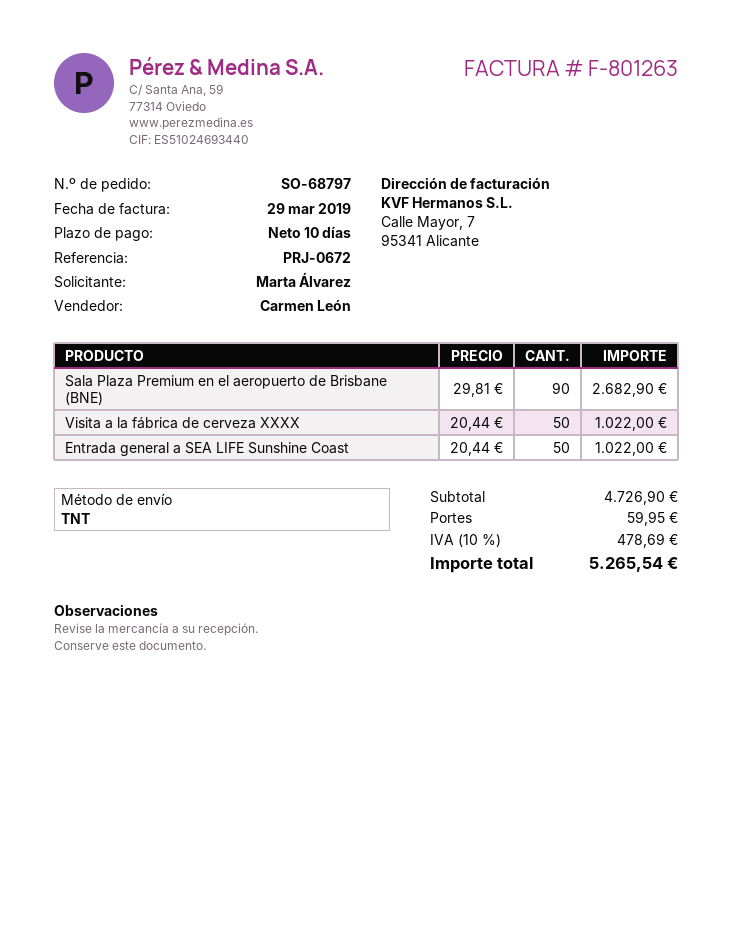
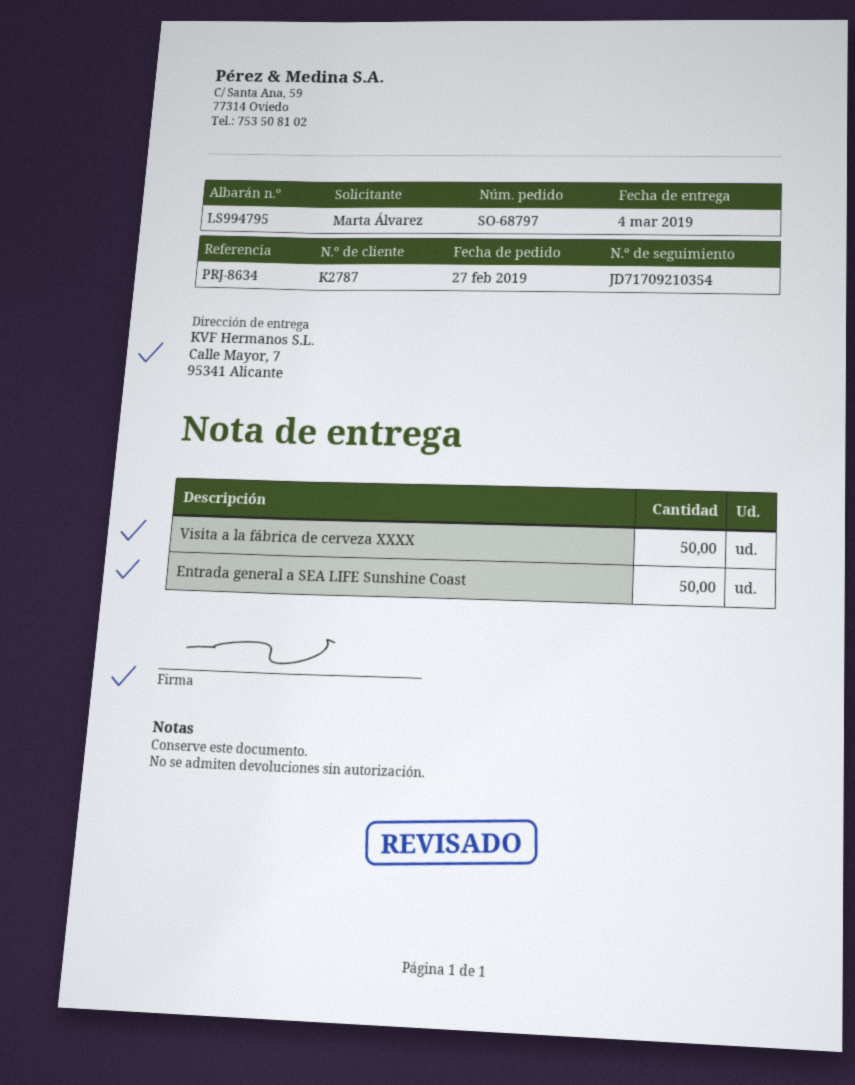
reference: PRJ-0672 -> PRJ-8634
Sala Plaza Premium en el aeropuerto de Brisbane (BNE): 90 -> none

